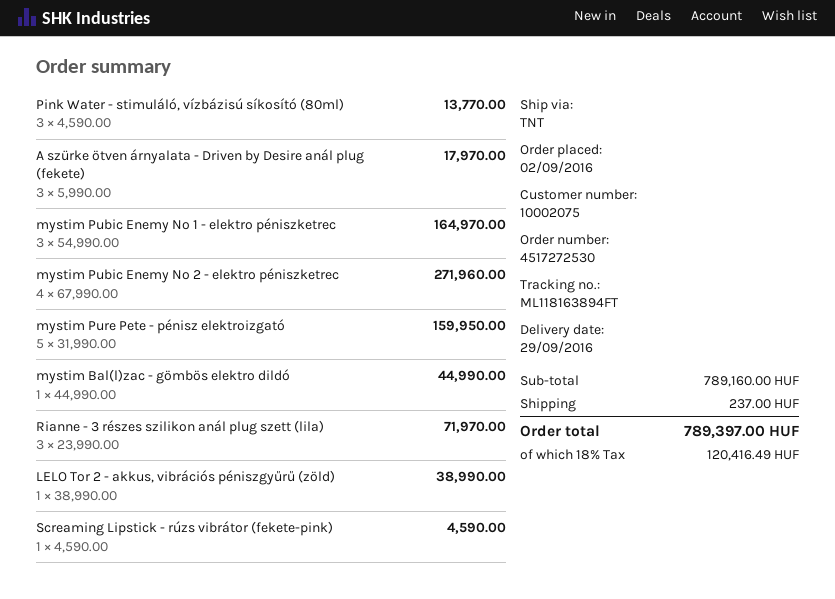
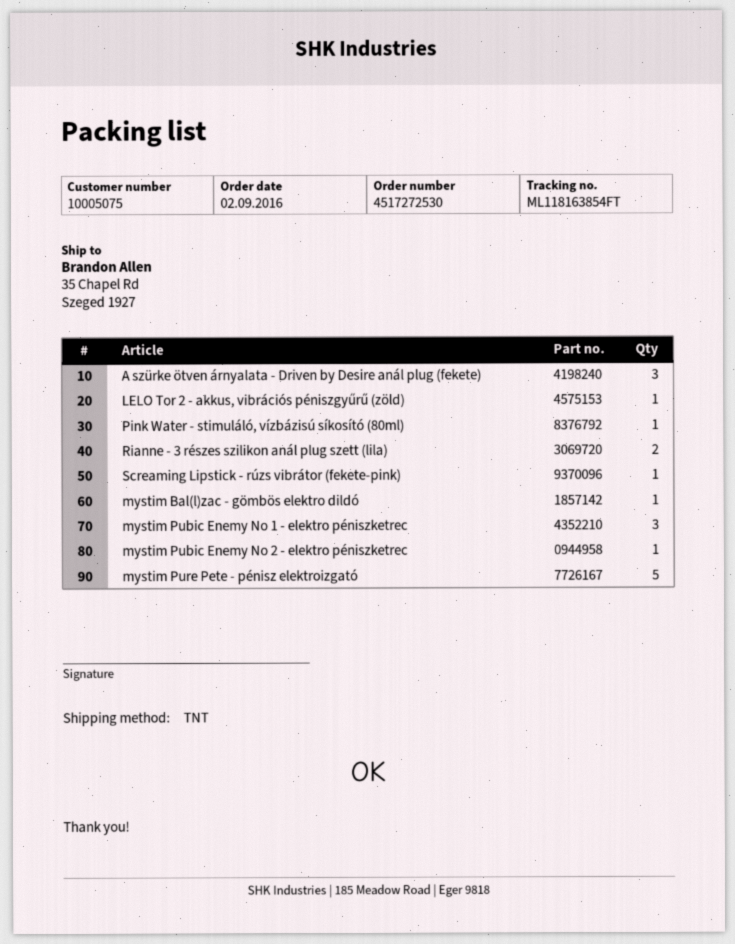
customer number: 10002075 -> 10005075
tracking number: ML118163894FT -> ML118163854FT
Pink Water - stimuláló, vízbázisú síkosító (80ml): 3 -> 1
mystim Pubic Enemy No 2 - elektro péniszketrec: 4 -> 1
Rianne - 3 részes szilikon anál plug szett (lila): 3 -> 2

